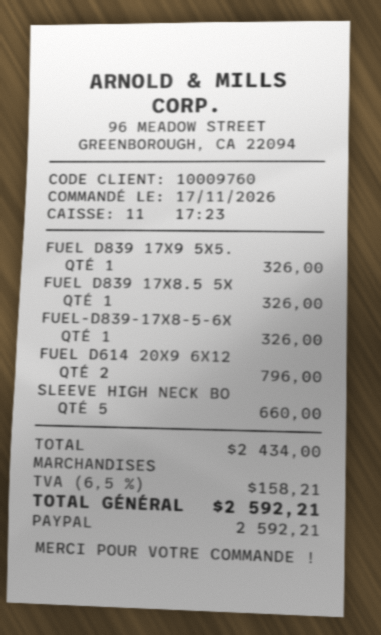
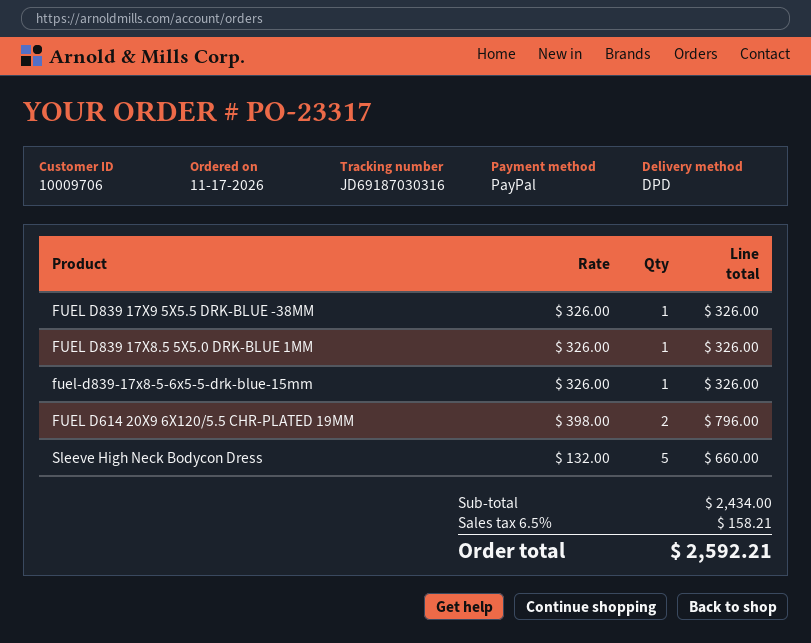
customer number: 10009760 -> 10009706

